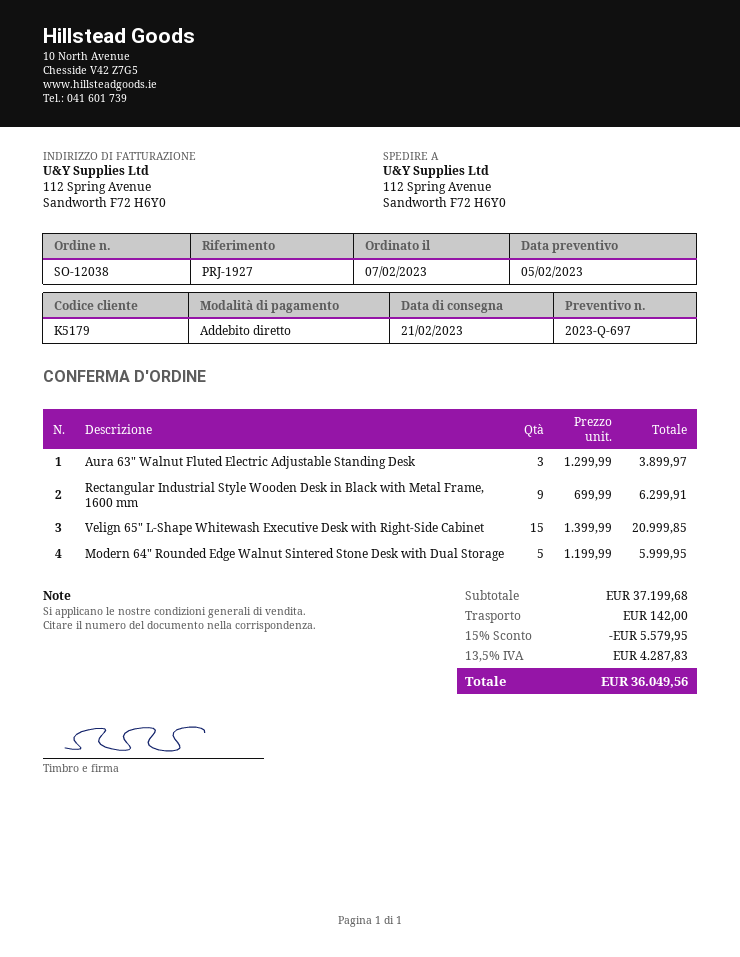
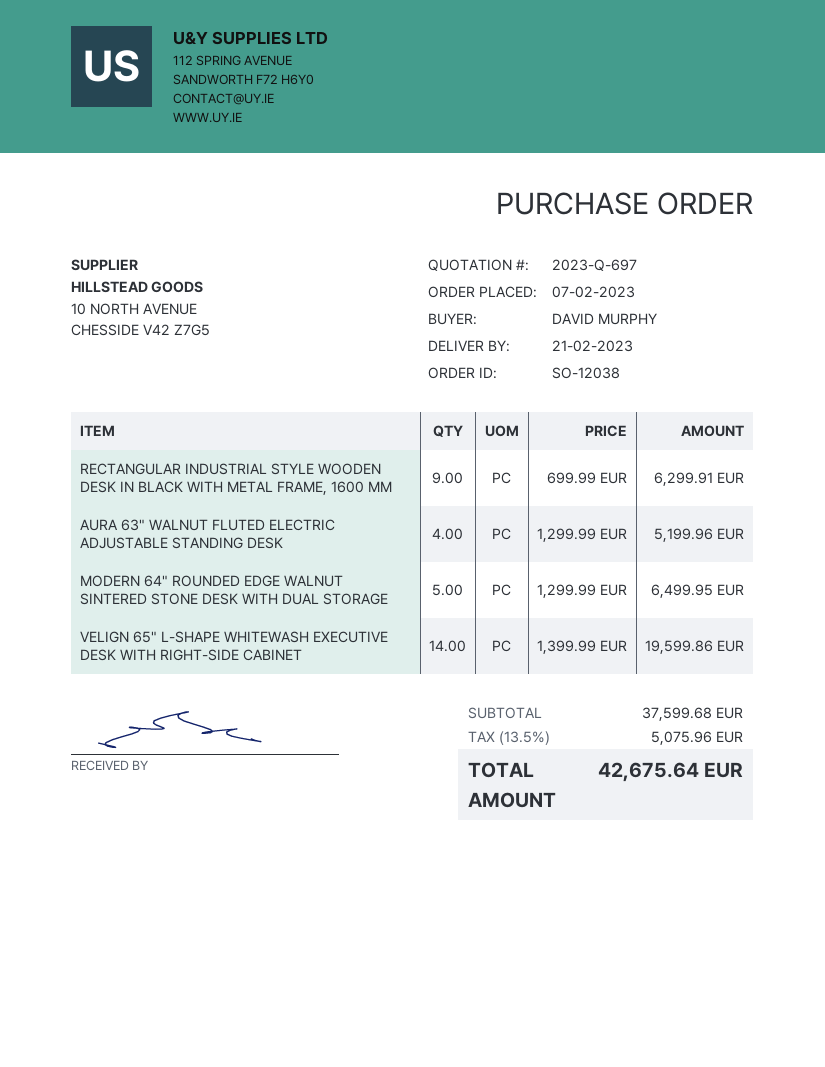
Aura 63" Walnut Fluted Electric Adjustable Standing Desk: 3 x 1299.99 = 3899.97 -> 4 x 1299.99 = 5199.96
Velign 65" L-Shape Whitewash Executive Desk with Right-Side Cabinet: 15 x 1399.99 = 20999.85 -> 14 x 1399.99 = 19599.86
Modern 64" Rounded Edge Walnut Sintered Stone Desk with Dual Storage: 5 x 1199.99 = 5999.95 -> 5 x 1299.99 = 6499.95
subtotal: 37199.68 -> 37599.68
discount: 15% = 5579.95 -> none
shipping: 142.00 -> none
tax: 13.5% = 4287.83 -> 13.5% = 5075.96
total: 36049.56 -> 42675.64

